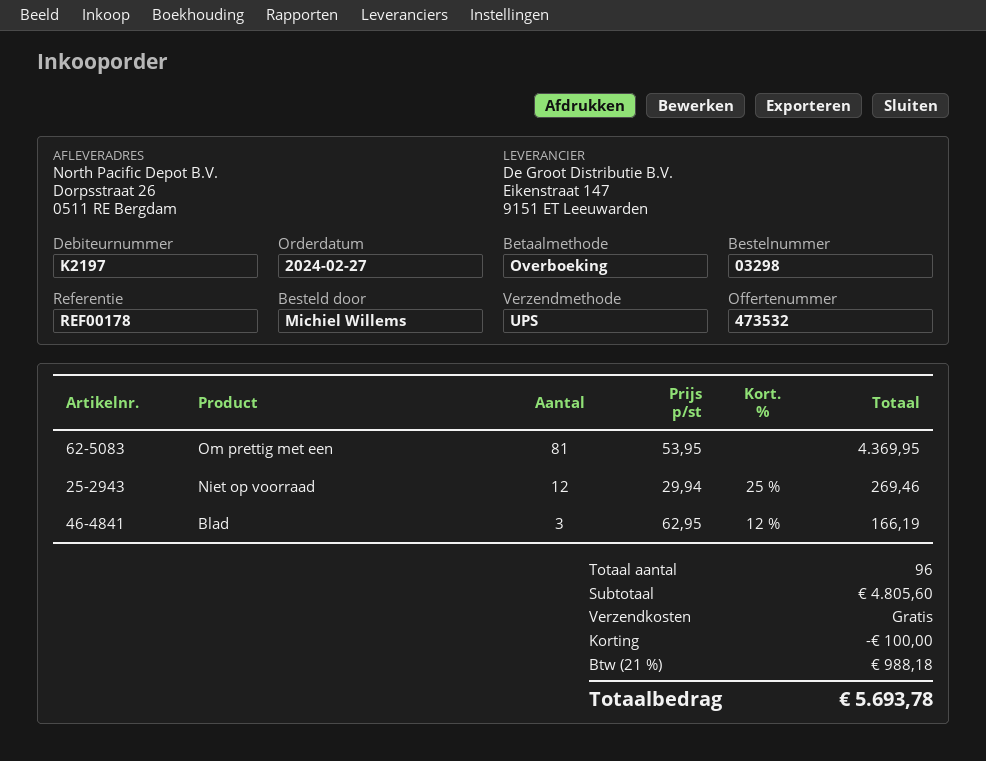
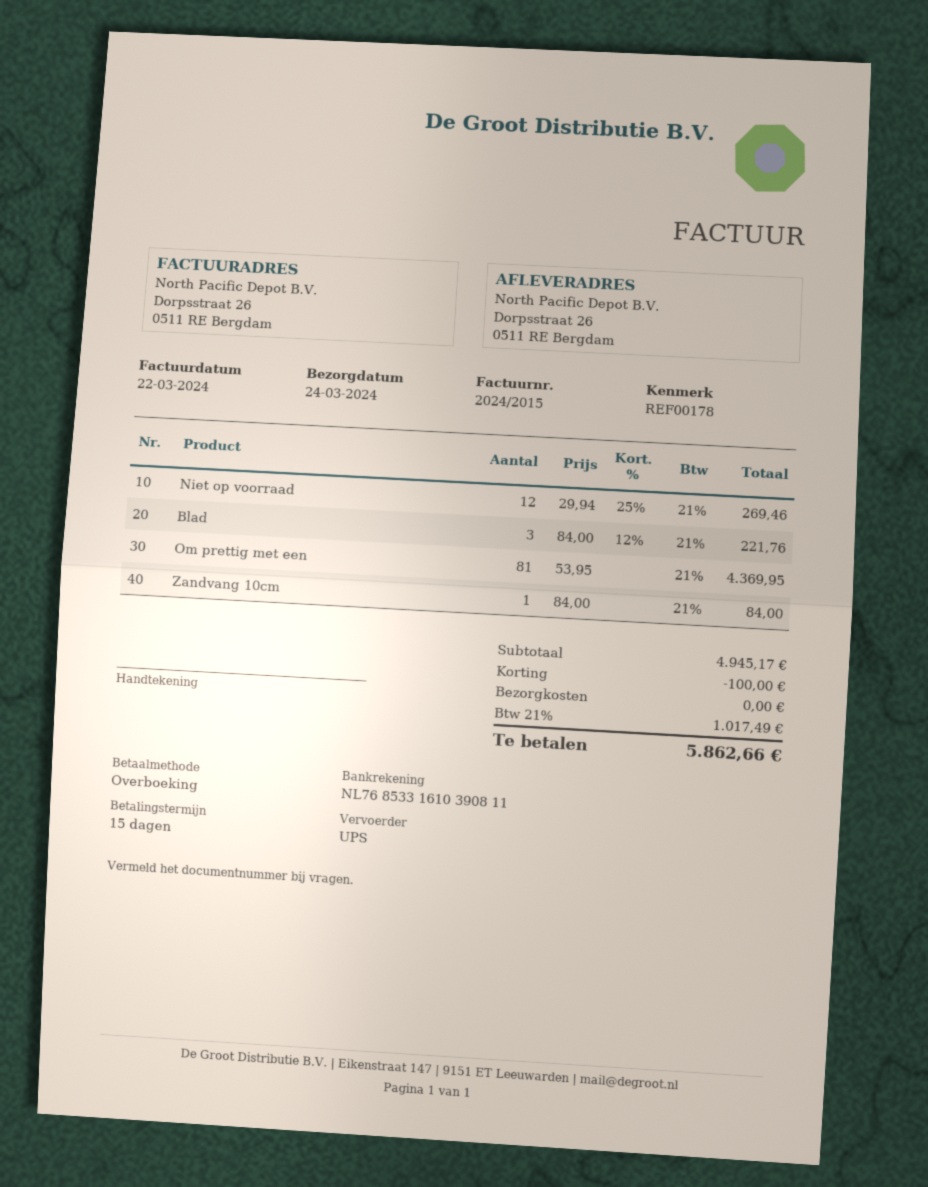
Blad: 3 x 62.95 - 12% = 166.19 -> 3 x 84.00 - 12% = 221.76
Zandvang 10cm: none -> 1 x 84.00 = 84.00
subtotal: 4805.60 -> 4945.17
tax: 21% = 988.18 -> 21% = 1017.49
total: 5693.78 -> 5862.66

